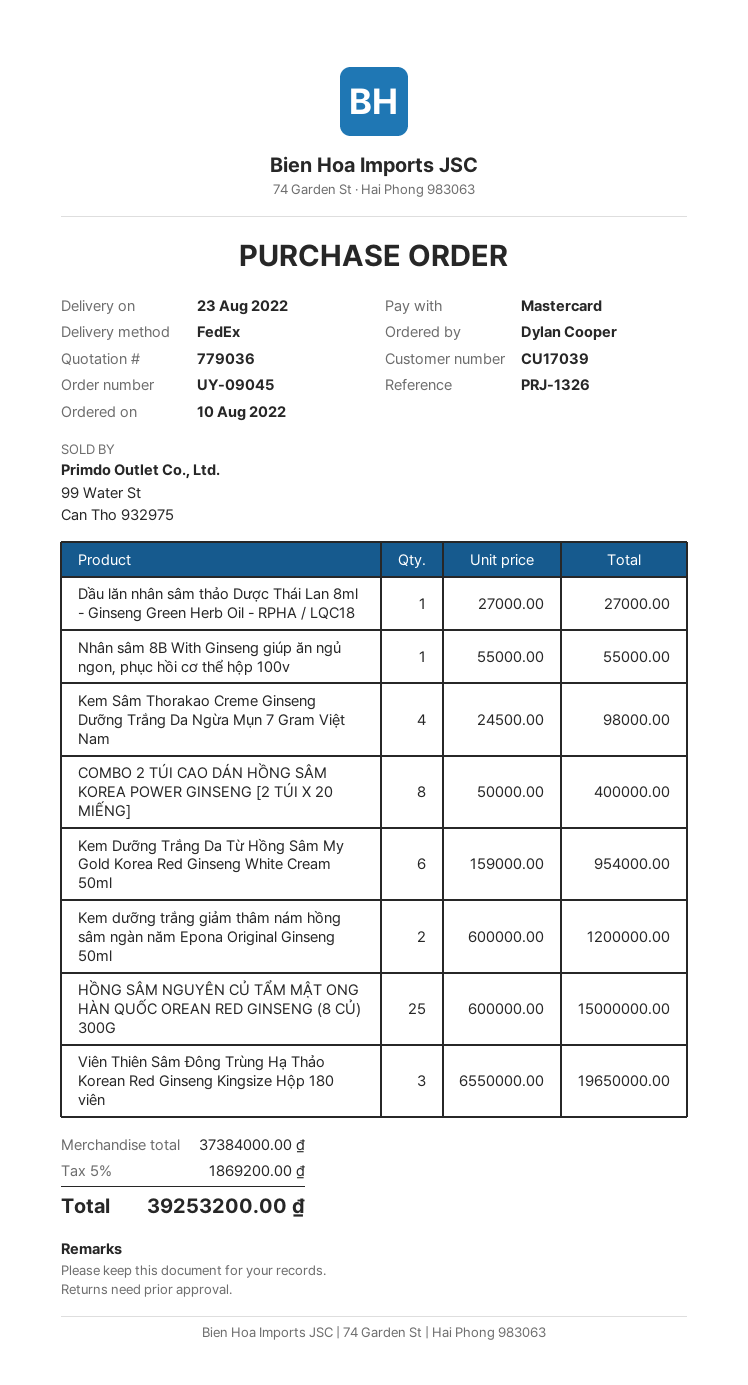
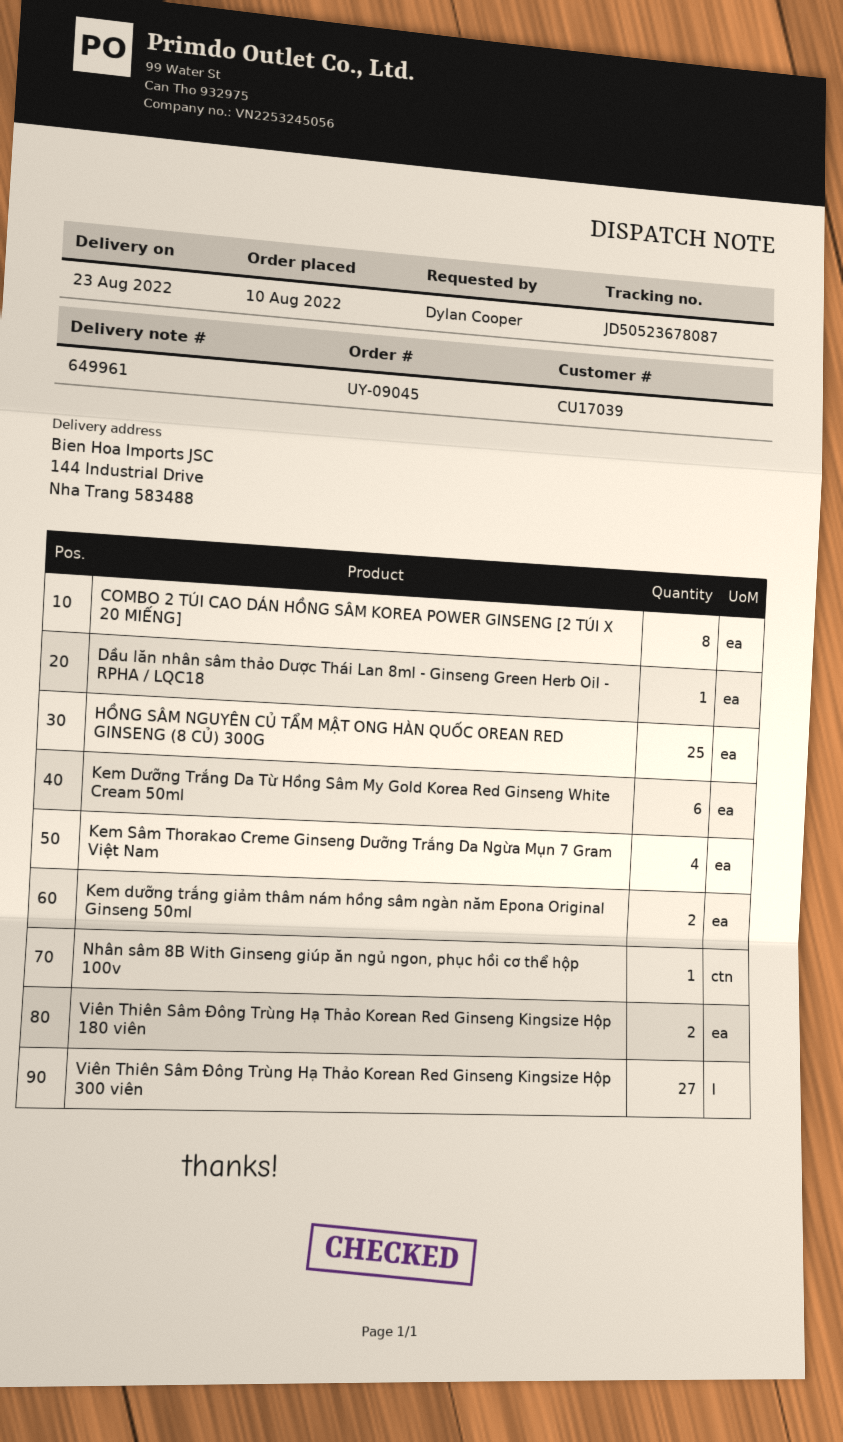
Viên Thiên Sâm Đông Trùng Hạ Thảo Korean Red Ginseng Kingsize Hộp 180 viên: 3 -> 2
Viên Thiên Sâm Đông Trùng Hạ Thảo Korean Red Ginseng Kingsize Hộp 300 viên: none -> 27

